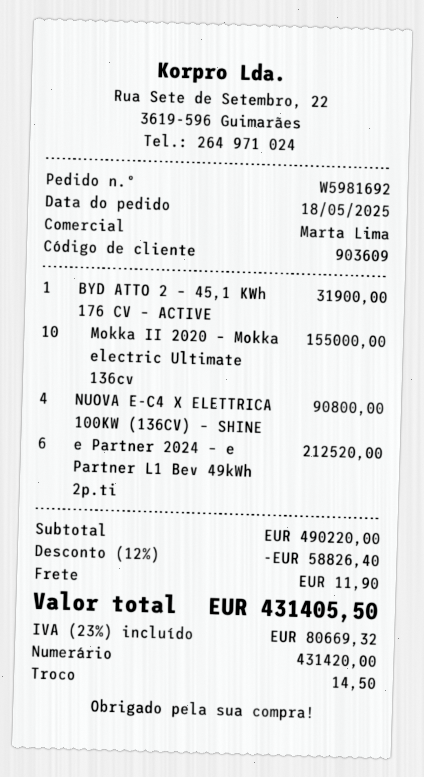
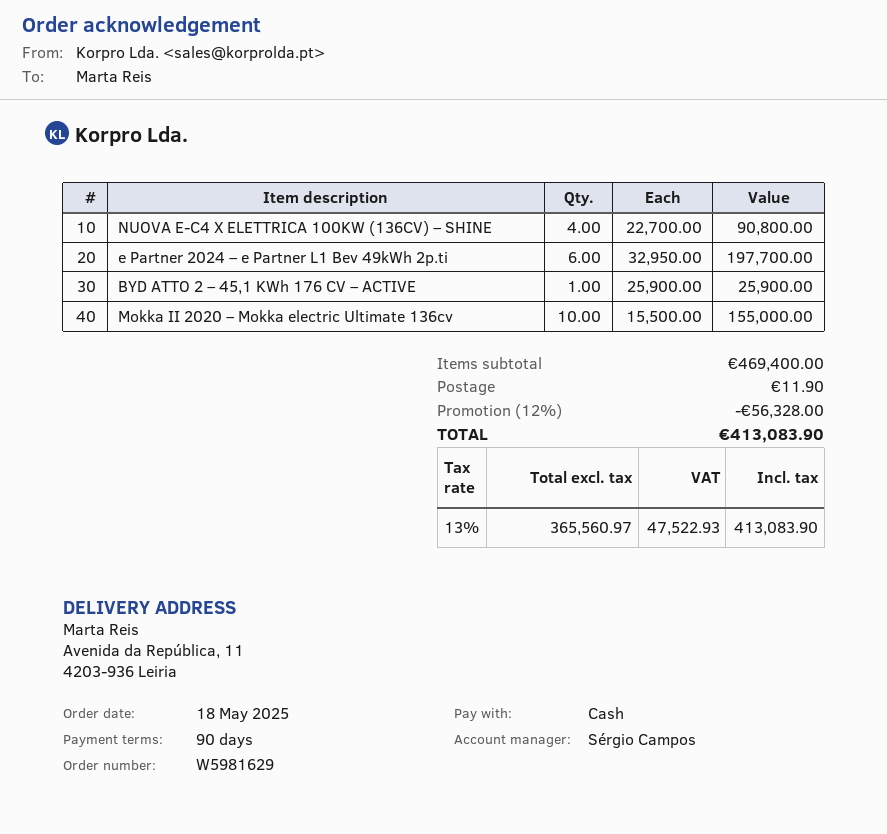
order number: W5981692 -> W5981629
sales rep: Marta Lima -> Sérgio Campos
BYD ATTO 2 – 45,1 KWh 176 CV – ACTIVE: 1 for 31900.00 -> 1 for 25900.00
e Partner 2024 – e Partner L1 Bev 49kWh 2p.ti: 6 for 212520.00 -> 6 for 197700.00
subtotal: 490220.00 -> 469400.00
discount: 12% = 58826.40 -> 12% = 56328.00
tax: 23% = 80669.32 -> 13% = 47522.93
total: 431405.50 -> 413083.90

